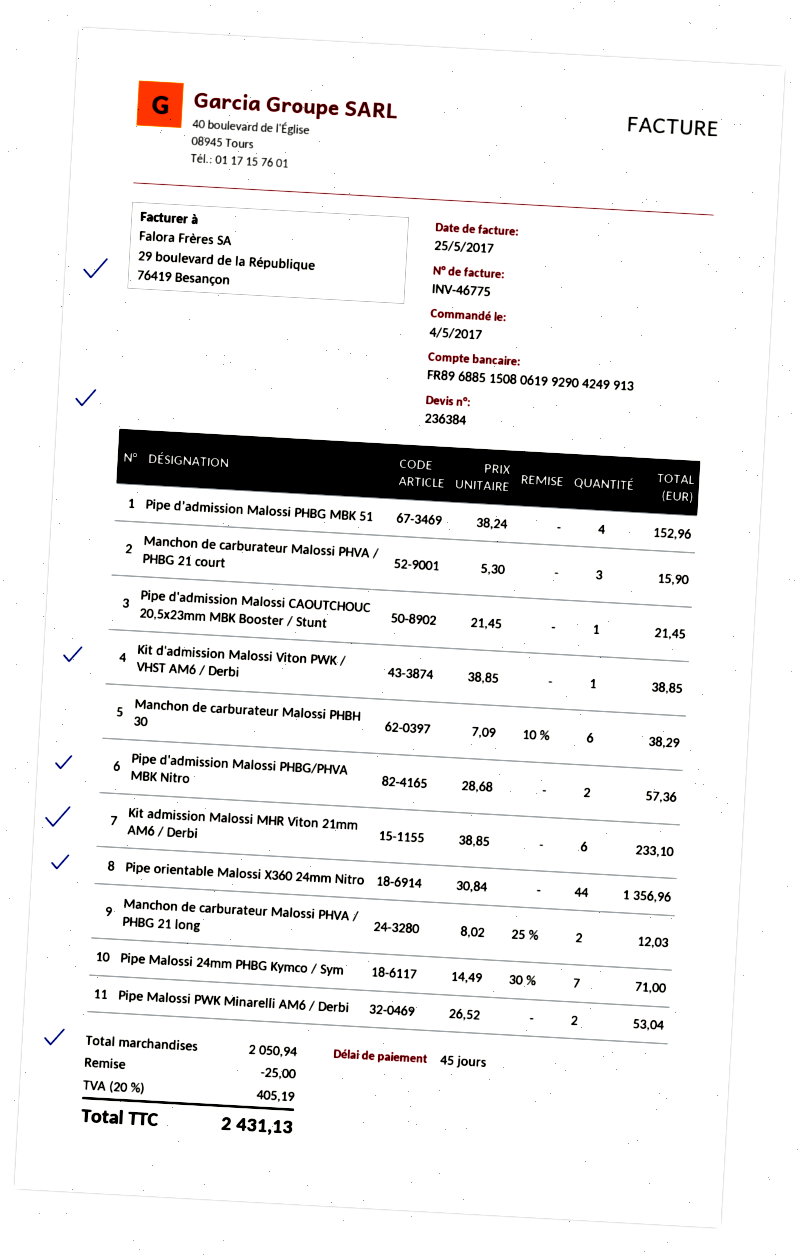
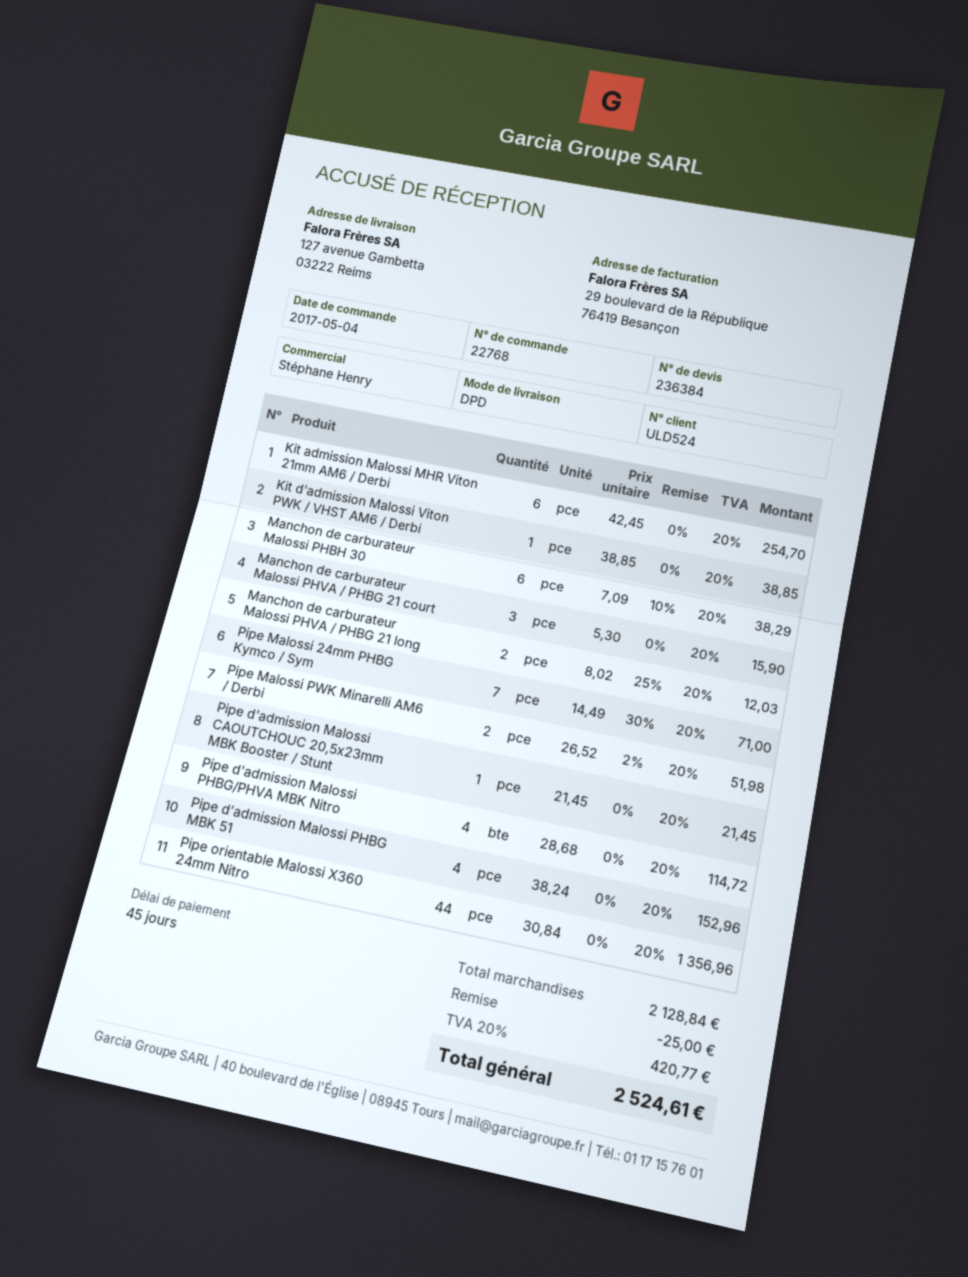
Pipe d'admission Malossi PHBG/PHVA MBK Nitro: 2 x 28.68 = 57.36 -> 4 x 28.68 = 114.72
Kit admission Malossi MHR Viton 21mm AM6 / Derbi: 6 x 38.85 = 233.10 -> 6 x 42.45 = 254.70
Pipe Malossi PWK Minarelli AM6 / Derbi: 2 x 26.52 = 53.04 -> 2 x 26.52 - 2% = 51.98
subtotal: 2050.94 -> 2128.84
tax: 20% = 405.19 -> 20% = 420.77
total: 2431.13 -> 2524.61

